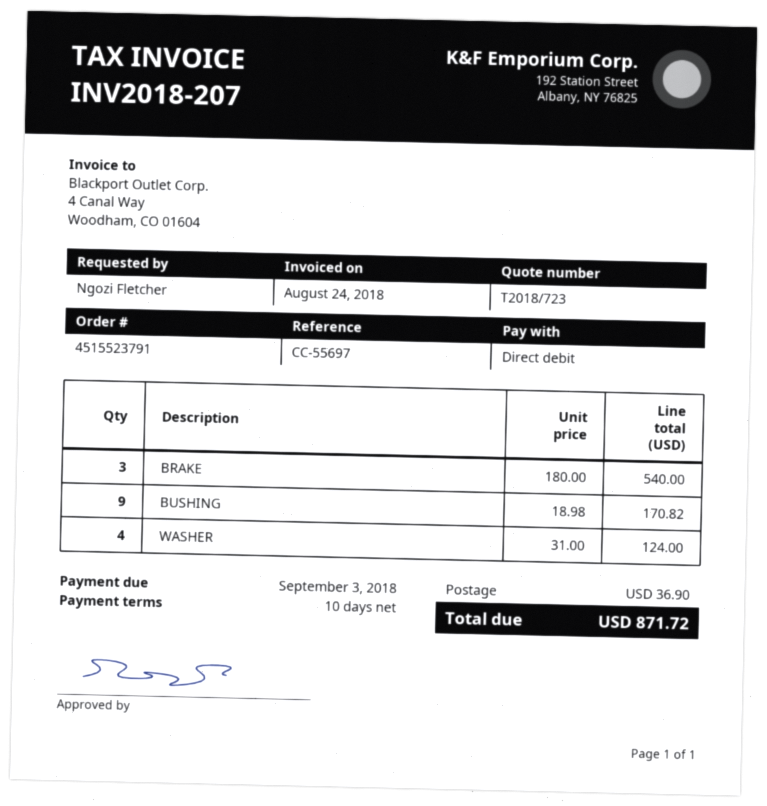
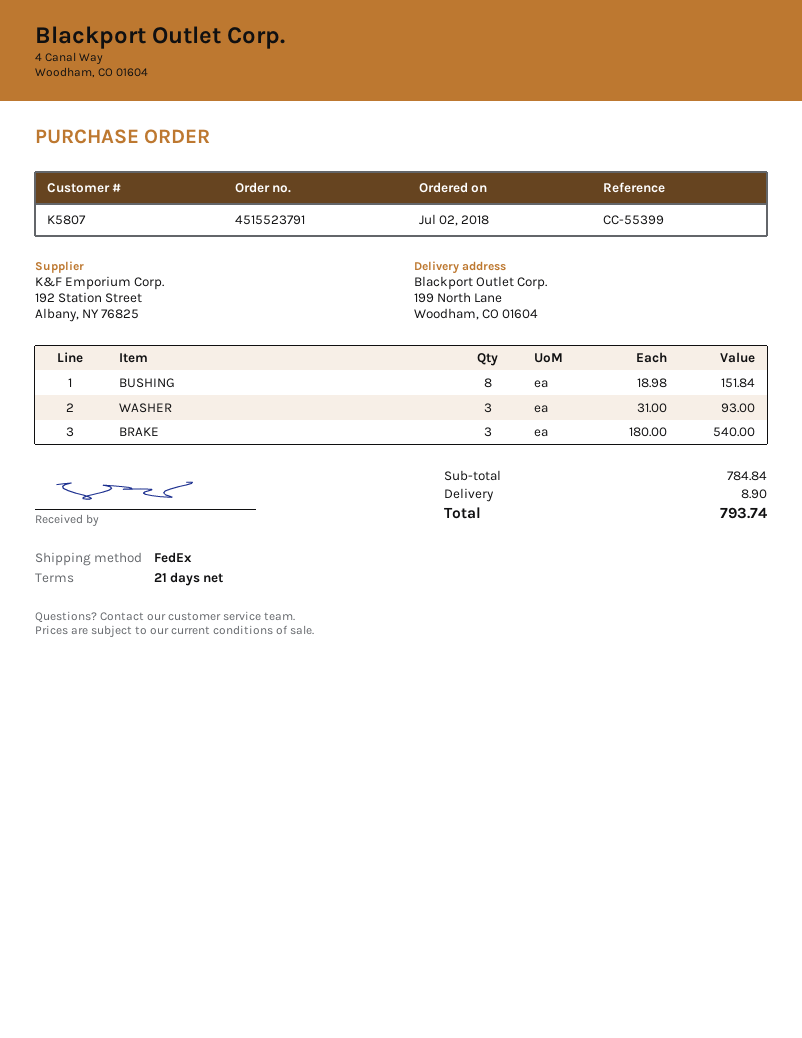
payment terms: 10 days -> 21 days
reference: CC-55697 -> CC-55399
BUSHING: 9 x 18.98 = 170.82 -> 8 x 18.98 = 151.84
WASHER: 4 x 31.00 = 124.00 -> 3 x 31.00 = 93.00
shipping: 36.90 -> 8.90
total: 871.72 -> 793.74

